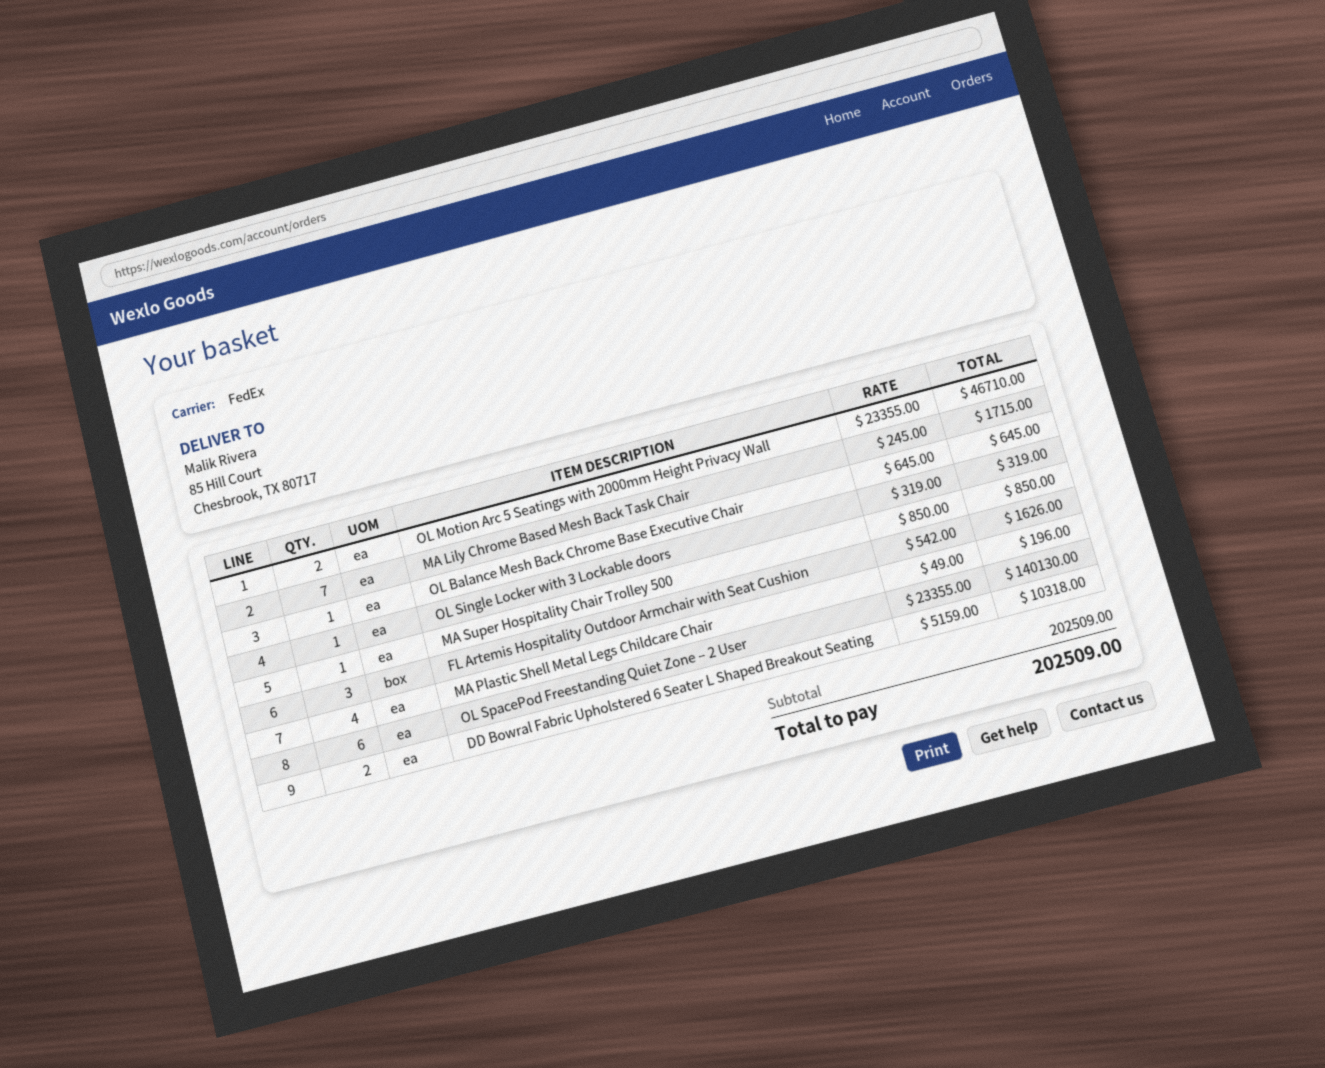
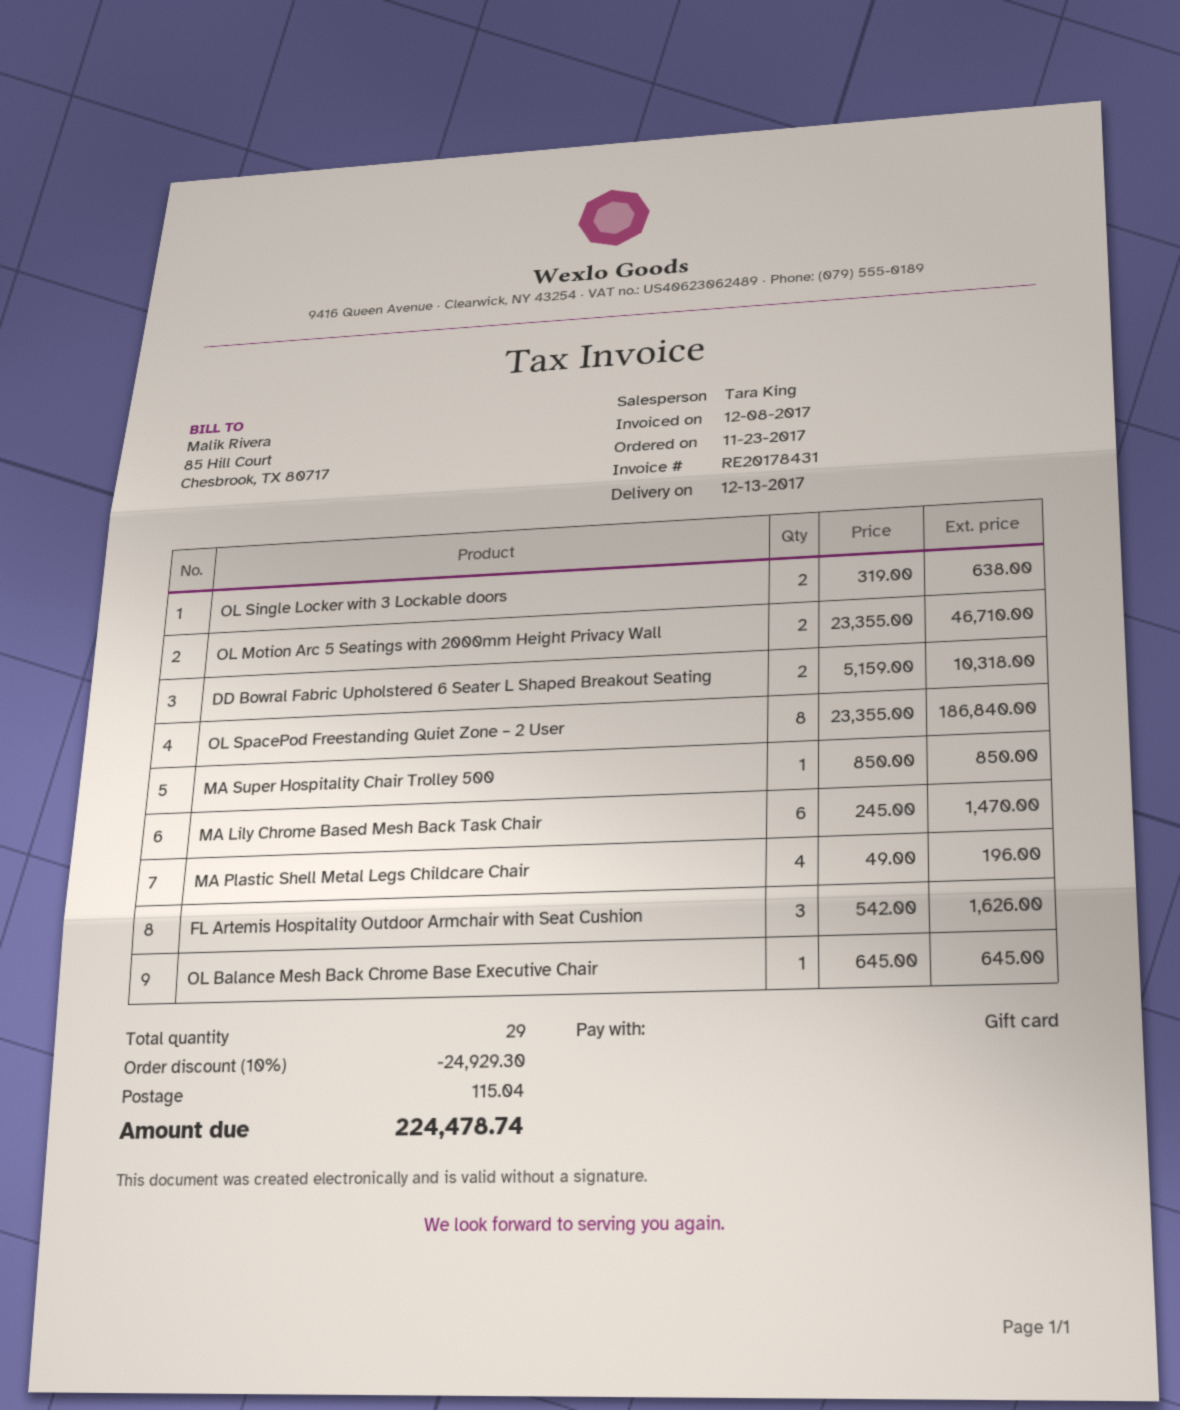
MA Lily Chrome Based Mesh Back Task Chair: 7 x 245.00 = 1715.00 -> 6 x 245.00 = 1470.00
OL Single Locker with 3 Lockable doors: 1 x 319.00 = 319.00 -> 2 x 319.00 = 638.00
OL SpacePod Freestanding Quiet Zone – 2 User: 6 x 23355.00 = 140130.00 -> 8 x 23355.00 = 186840.00
discount: none -> 10% = 24929.30
shipping: none -> 115.04
total: 202509.00 -> 224478.74

